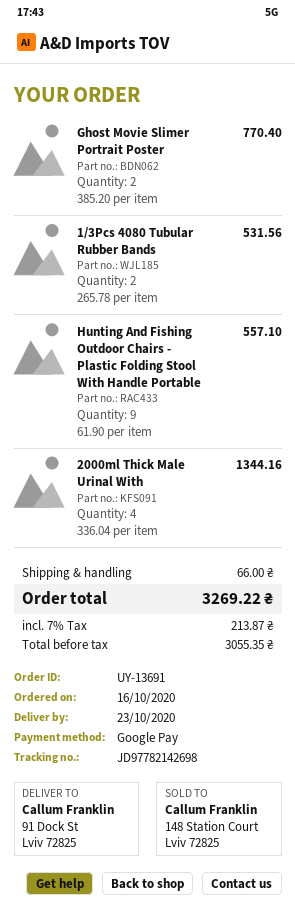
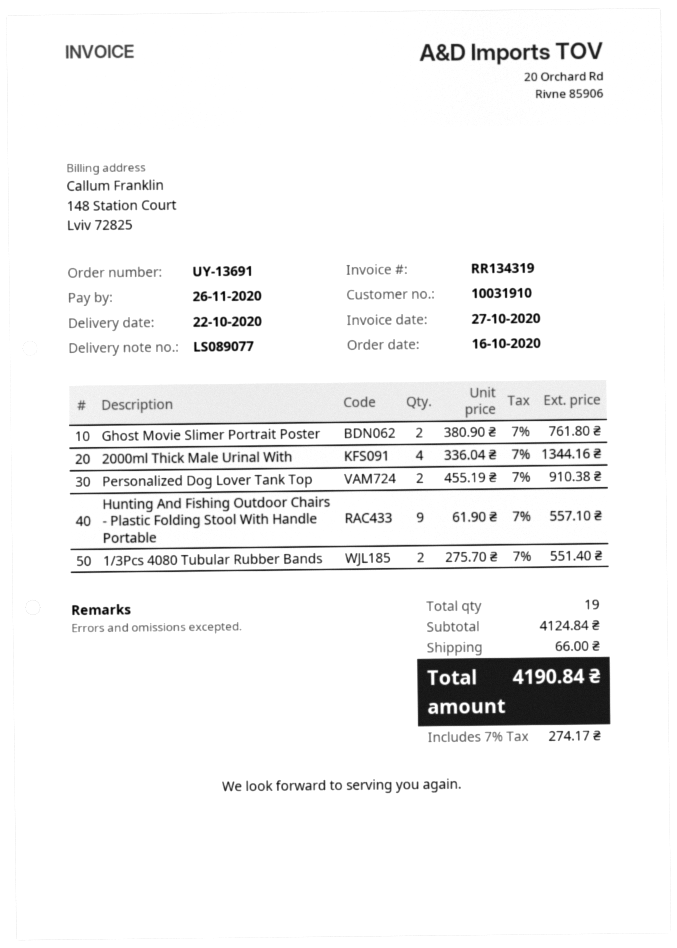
delivery date: 2020-10-23 -> 2020-10-22
Ghost Movie Slimer Portrait Poster: 2 x 385.20 = 770.40 -> 2 x 380.90 = 761.80
1/3Pcs 4080 Tubular Rubber Bands: 2 x 265.78 = 531.56 -> 2 x 275.70 = 551.40
Personalized Dog Lover Tank Top: none -> 2 x 455.19 = 910.38
tax: 7% = 213.87 -> 7% = 274.17
total: 3269.22 -> 4190.84

